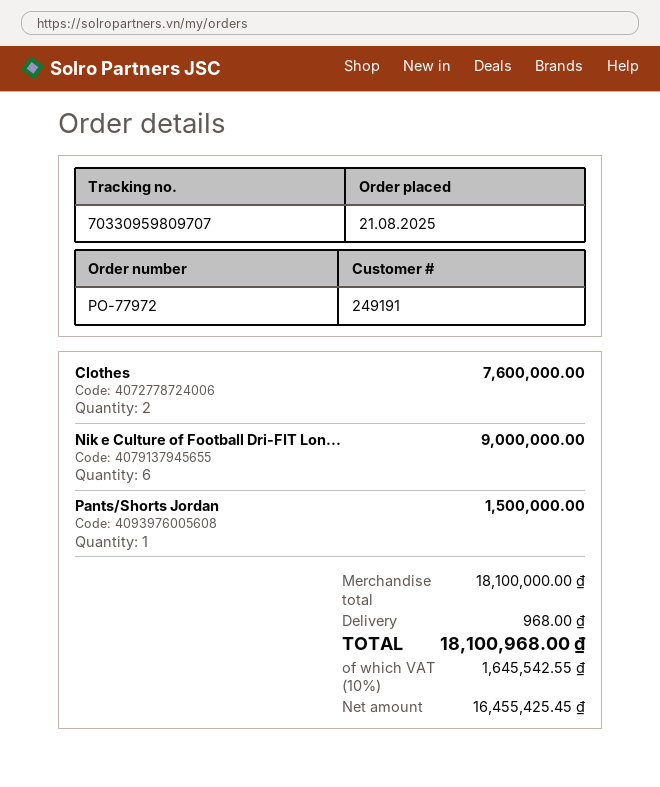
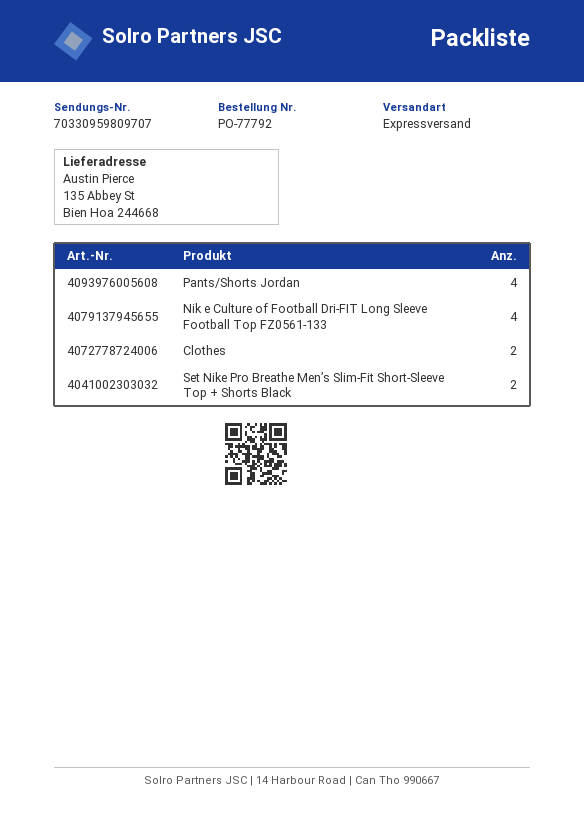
order number: PO-77972 -> PO-77792
Nik e Culture of Football Dri-FIT Lon...: 6 -> 4
Pants/Shorts Jordan: 1 -> 4
Set Nike Pro Breathe Men’s Slim-Fit Short-Sleeve Top + Shorts Black: none -> 2

